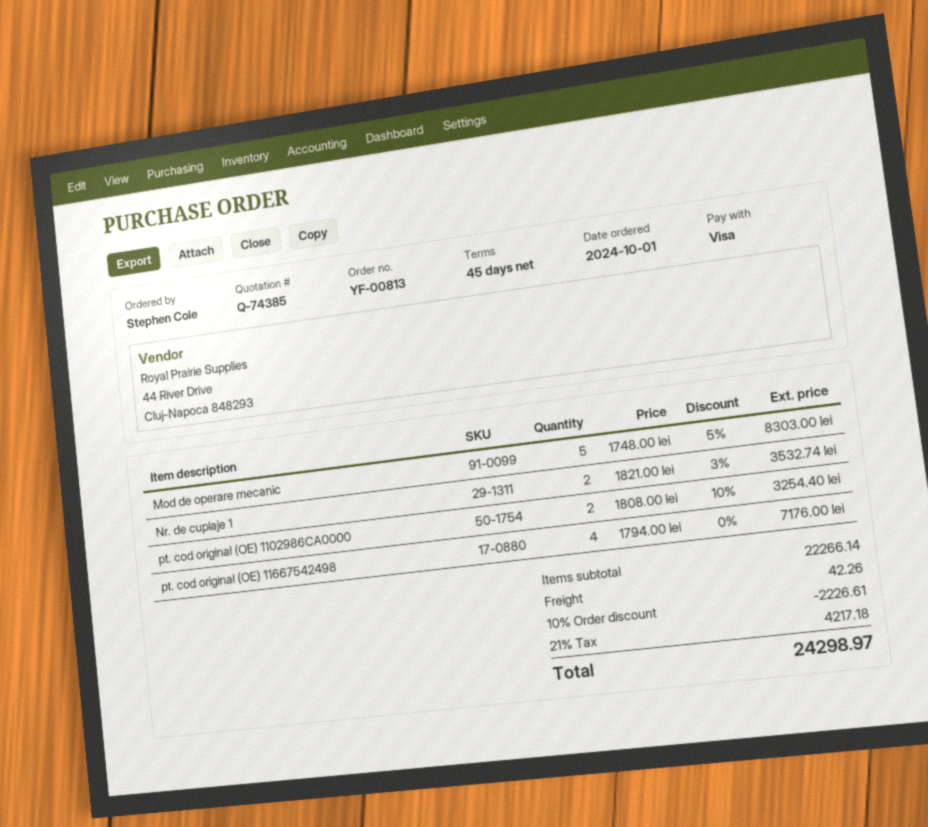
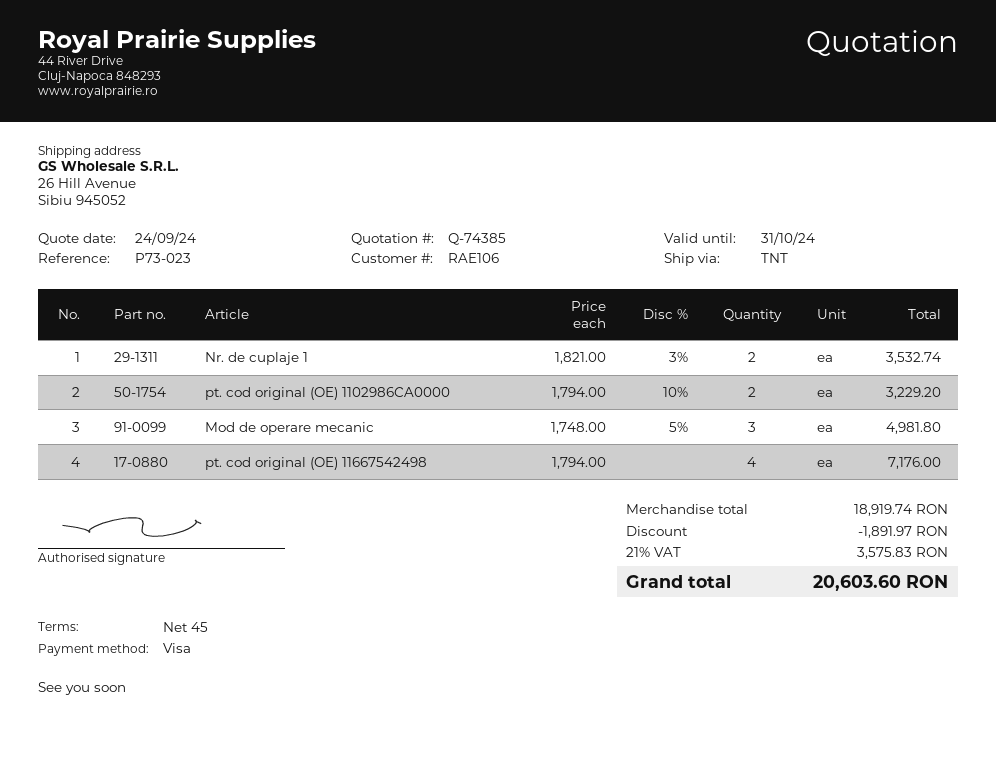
Mod de operare mecanic: 5 x 1748.00 - 5% = 8303.00 -> 3 x 1748.00 - 5% = 4981.80
pt. cod original (OE) 1102986CA0000: 2 x 1808.00 - 10% = 3254.40 -> 2 x 1794.00 - 10% = 3229.20
subtotal: 22266.14 -> 18919.74
discount: 2226.61 -> 1891.97
shipping: 42.26 -> none
tax: 21% = 4217.18 -> 21% = 3575.83
total: 24298.97 -> 20603.60

